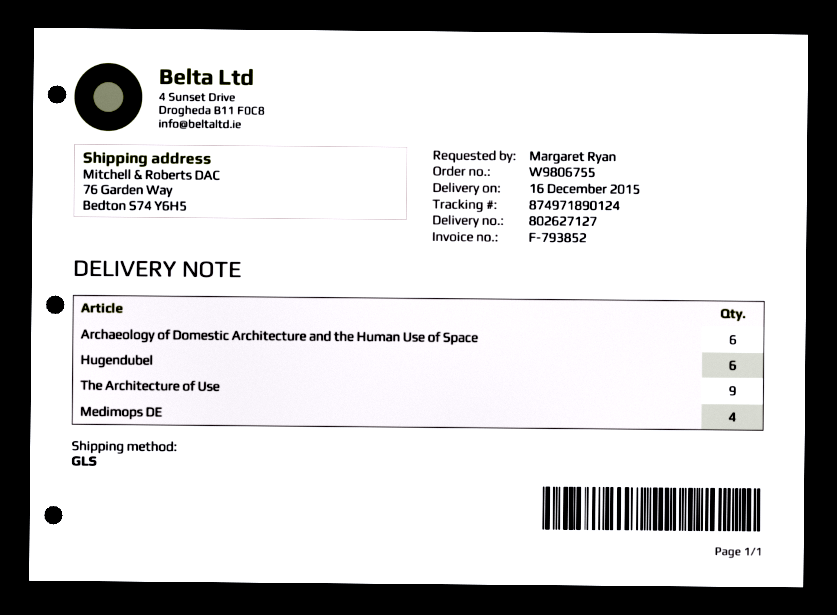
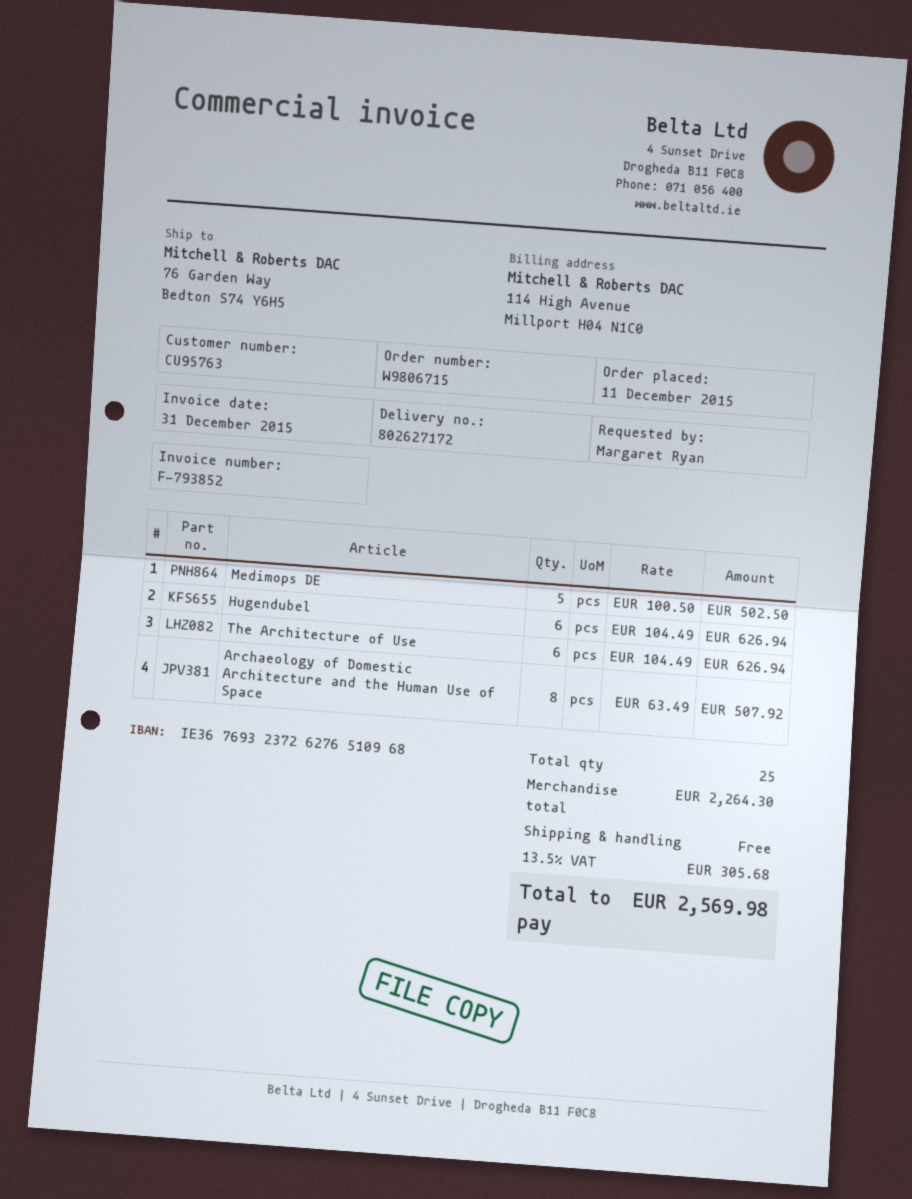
order number: W9806755 -> W9806715
delivery note number: 802627127 -> 802627172
Archaeology of Domestic Architecture and the Human Use of Space: 6 -> 8
The Architecture of Use: 9 -> 6
Medimops DE: 4 -> 5

